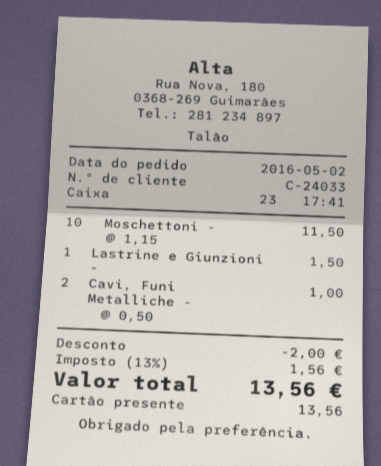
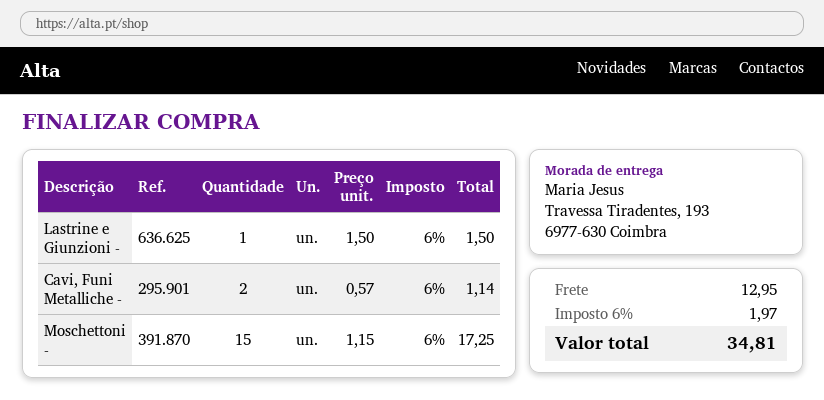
Moschettoni -: 10 x 1.15 = 11.50 -> 15 x 1.15 = 17.25
Cavi, Funi Metalliche -: 2 x 0.50 = 1.00 -> 2 x 0.57 = 1.14
discount: 2.00 -> none
shipping: none -> 12.95
tax: 13% = 1.56 -> 6% = 1.97
total: 13.56 -> 34.81

